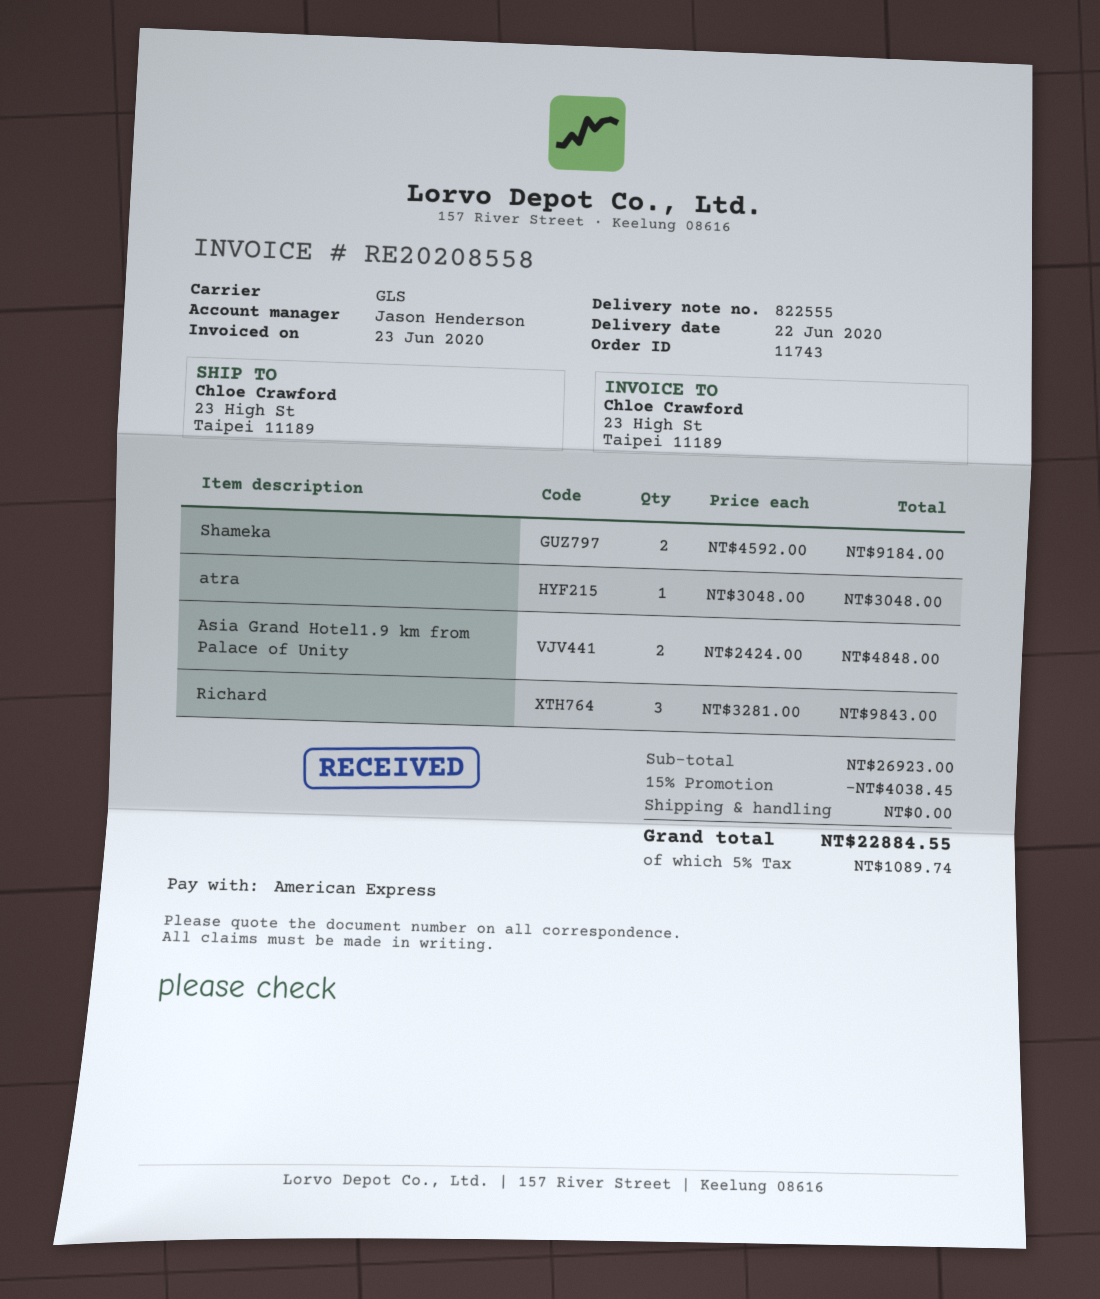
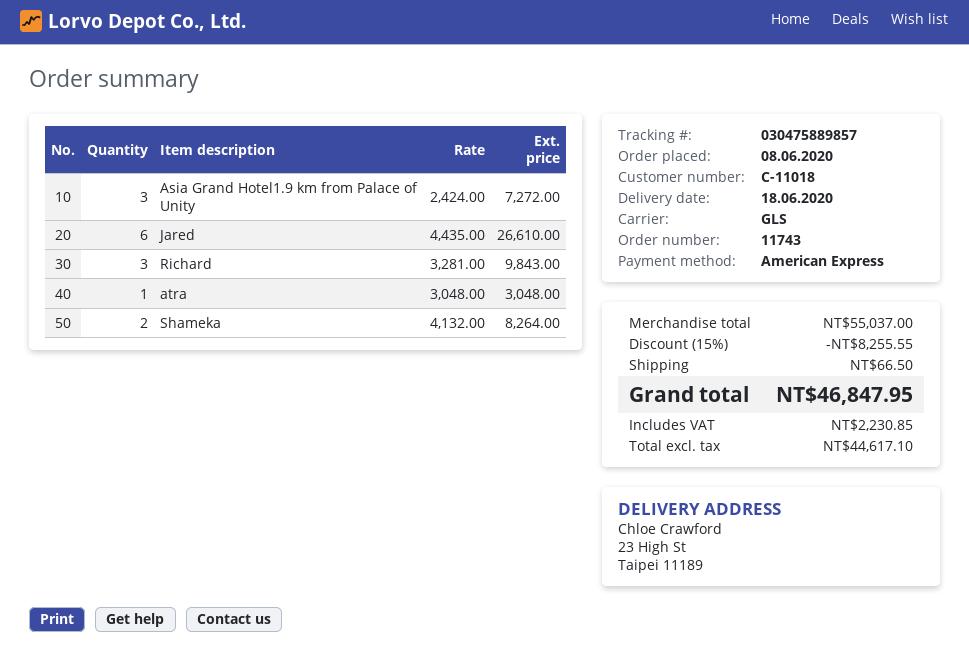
delivery date: 2020-06-22 -> 2020-06-18
Shameka: 2 x 4592.00 = 9184.00 -> 2 x 4132.00 = 8264.00
Asia Grand Hotel1.9 km from Palace of Unity: 2 x 2424.00 = 4848.00 -> 3 x 2424.00 = 7272.00
Jared: none -> 6 x 4435.00 = 26610.00
subtotal: 26923.00 -> 55037.00
discount: 15% = 4038.45 -> 15% = 8255.55
shipping: 0.00 -> 66.50
tax: 1089.74 -> 2230.85
total: 22884.55 -> 46847.95

